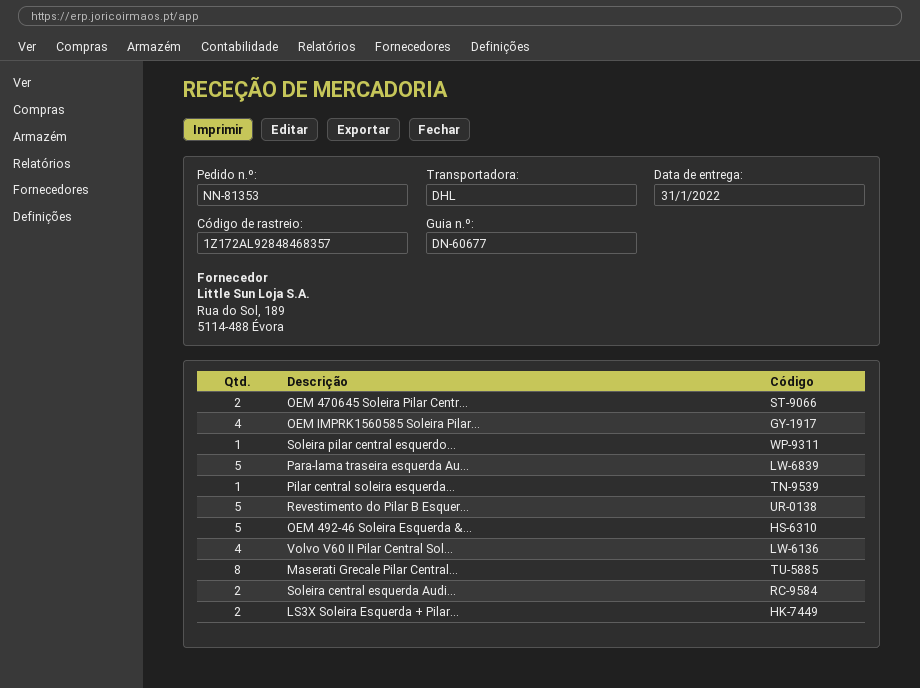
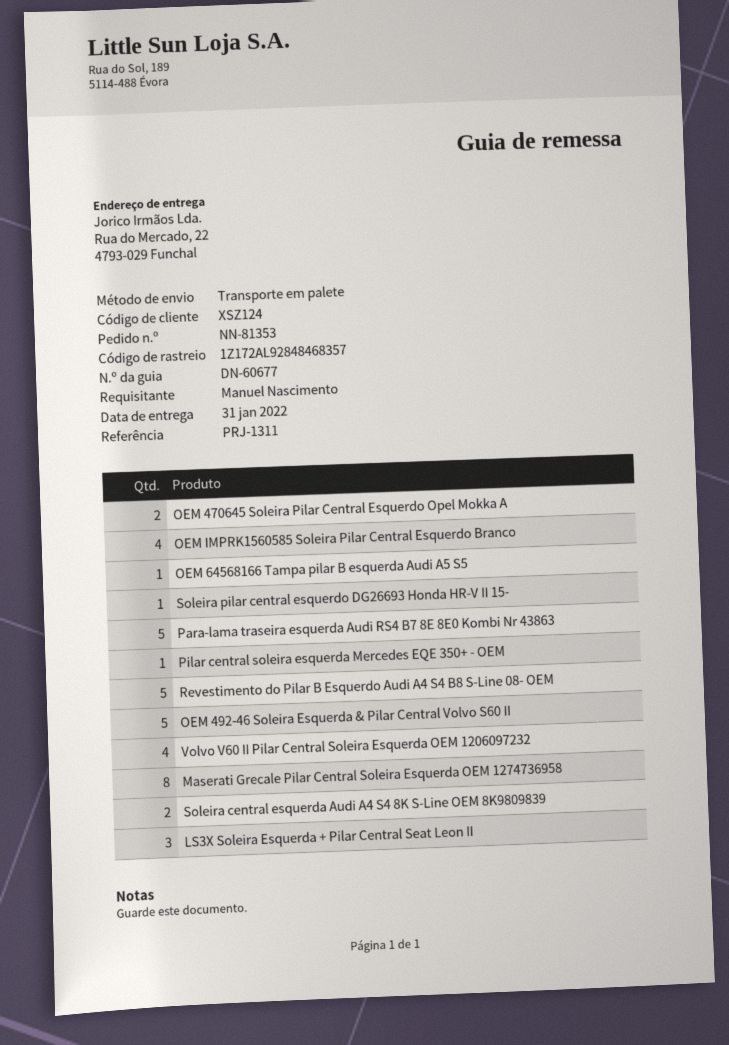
shipping method: DHL -> pallet freight
LS3X Soleira Esquerda + Pilar...: 2 -> 3
OEM 64568166 Tampa pilar B esquerda Audi A5 S5: none -> 1

